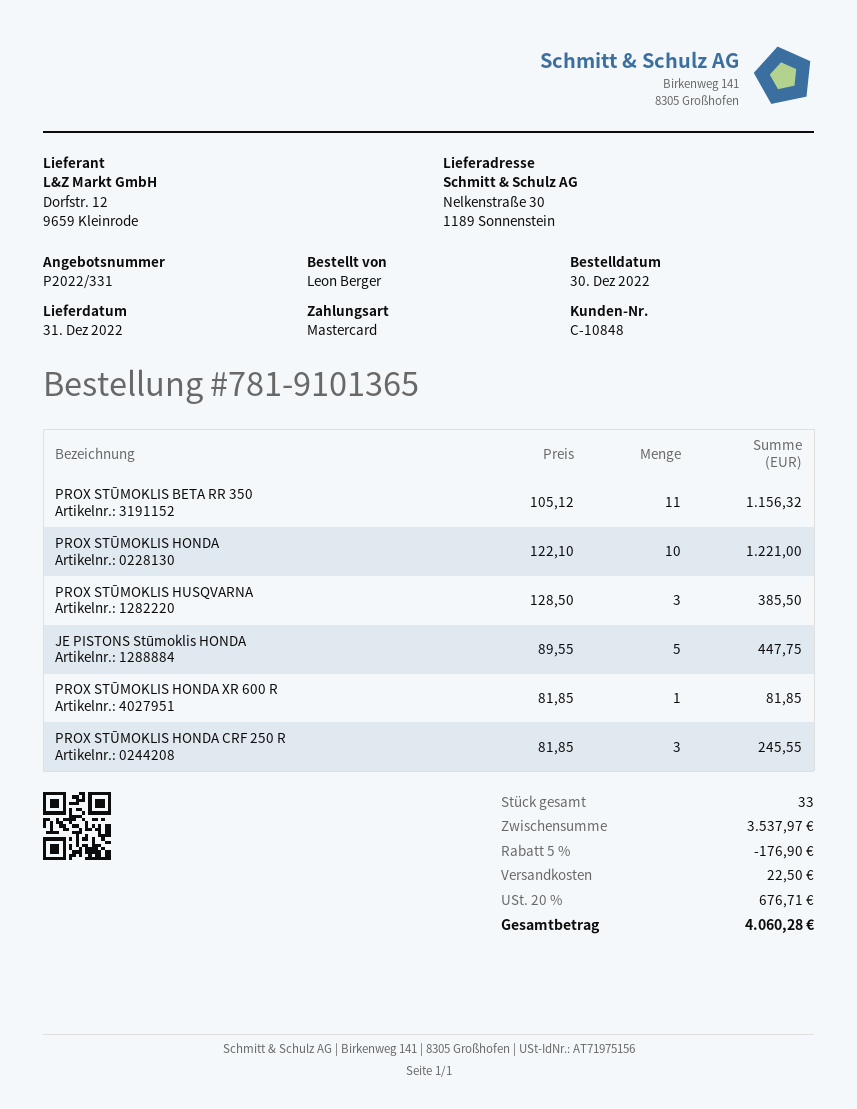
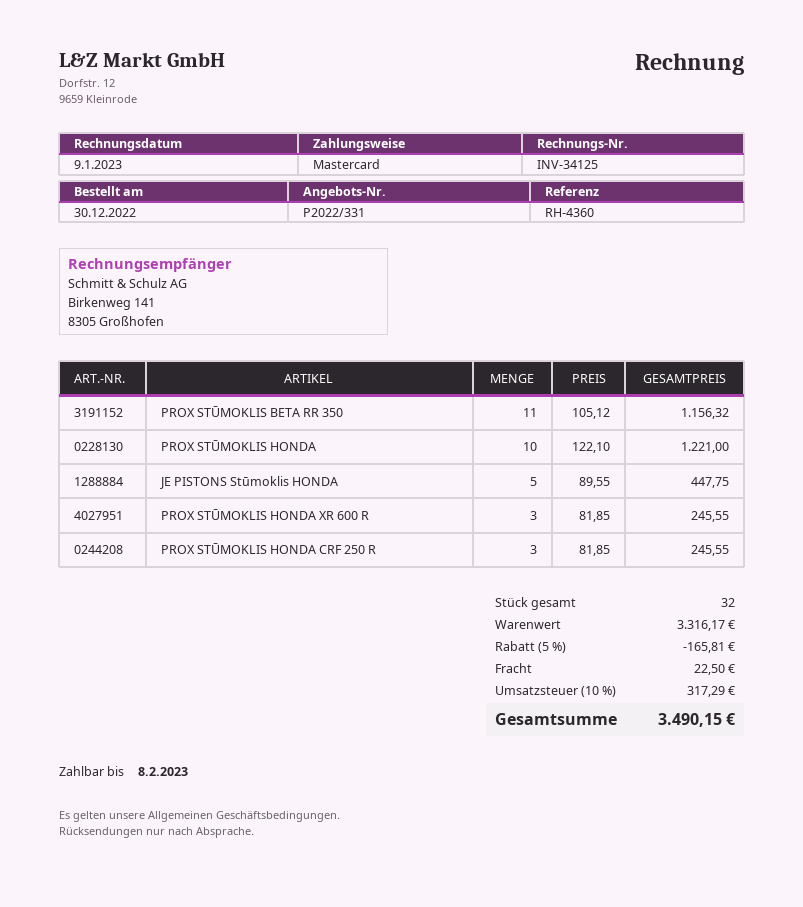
PROX STŪMOKLIS HUSQVARNA: 3 x 128.50 = 385.50 -> none
PROX STŪMOKLIS HONDA XR 600 R: 1 x 81.85 = 81.85 -> 3 x 81.85 = 245.55
total quantity: 33 -> 32
subtotal: 3537.97 -> 3316.17
discount: 5% = 176.90 -> 5% = 165.81
tax: 20% = 676.71 -> 10% = 317.29
total: 4060.28 -> 3490.15

